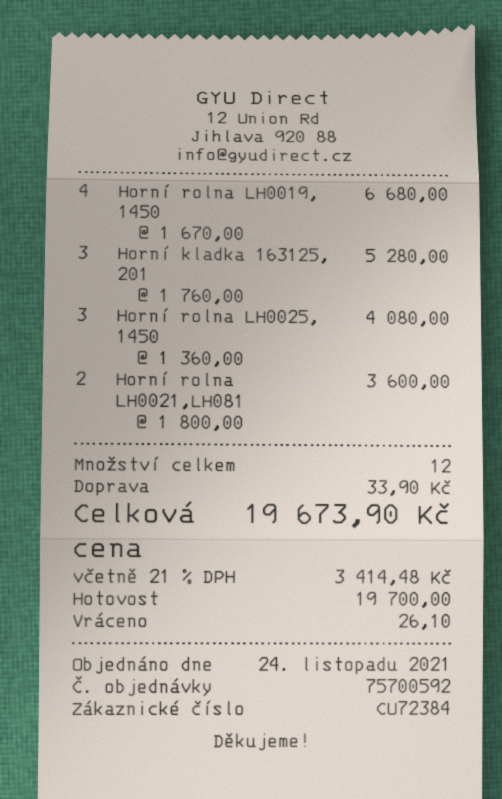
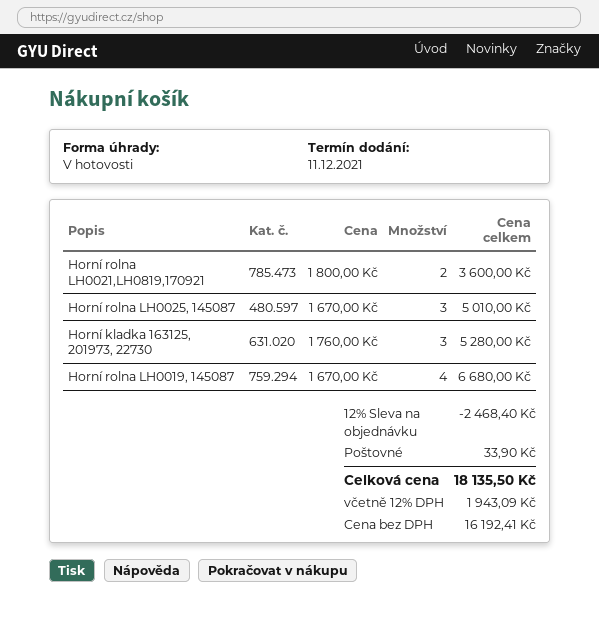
Horní rolna LH0025, 1450: 3 x 1360.00 = 4080.00 -> 3 x 1670.00 = 5010.00
discount: none -> 12% = 2468.40
tax: 21% = 3414.48 -> 12% = 1943.09
total: 19673.90 -> 18135.50

